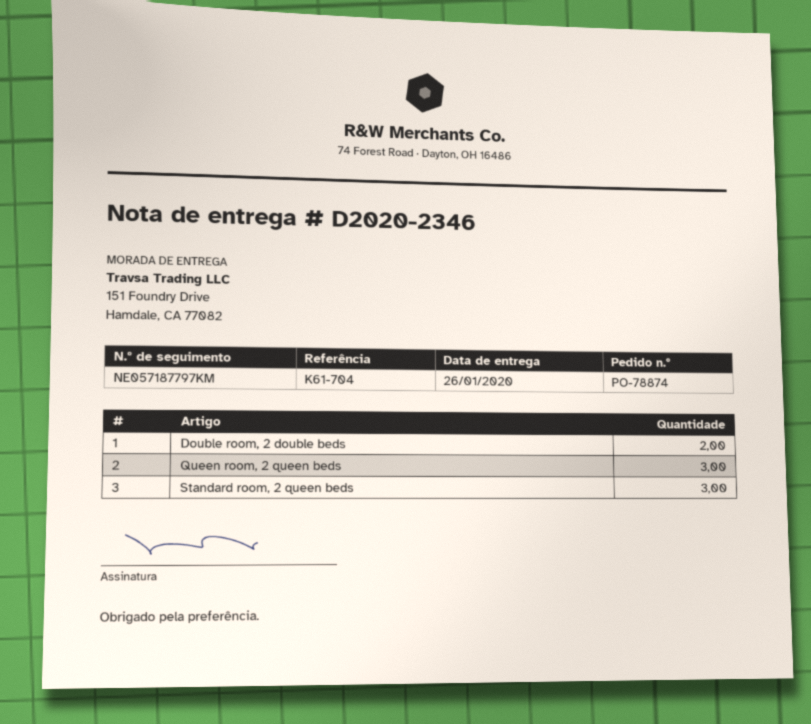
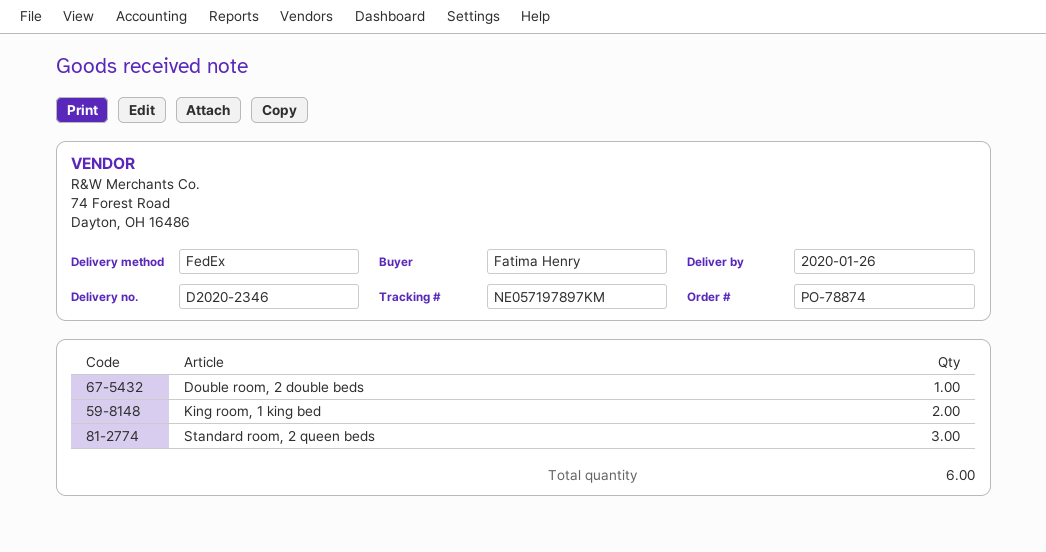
tracking number: NE057187797KM -> NE057197897KM
Double room, 2 double beds: 2 -> 1
Queen room, 2 queen beds: 3 -> none
King room, 1 king bed: none -> 2

